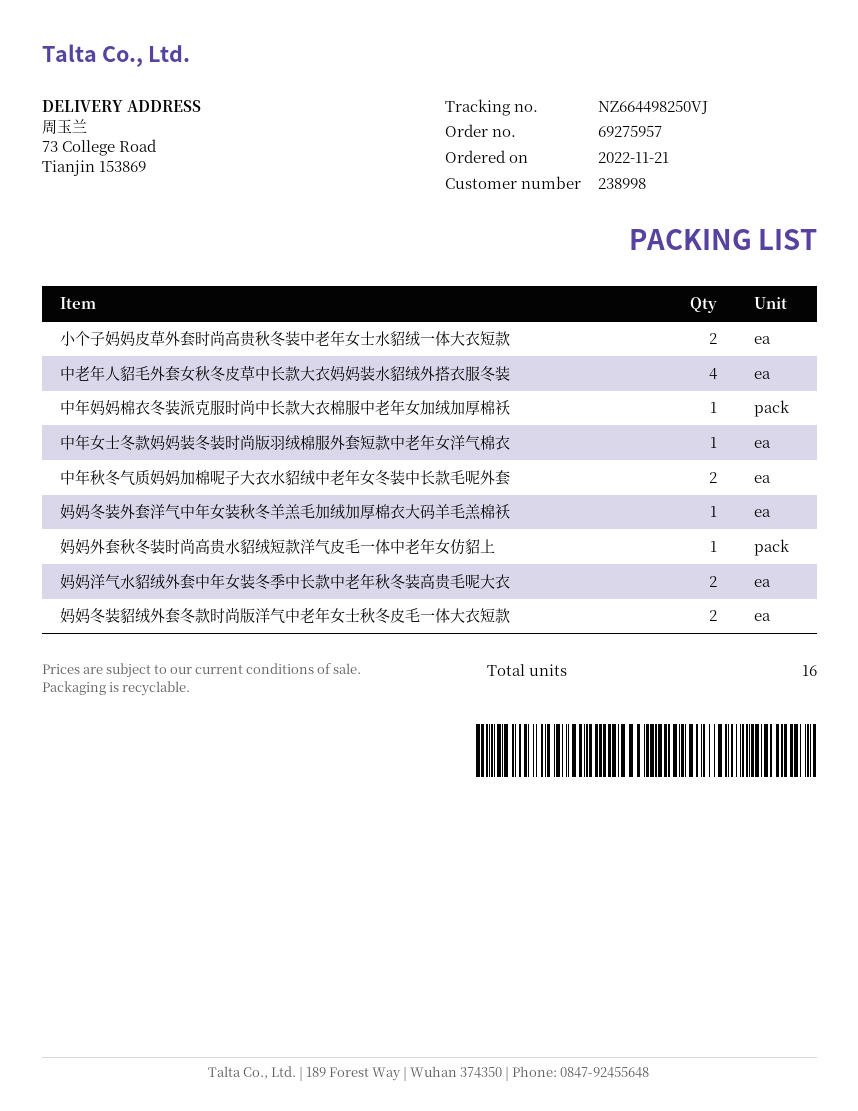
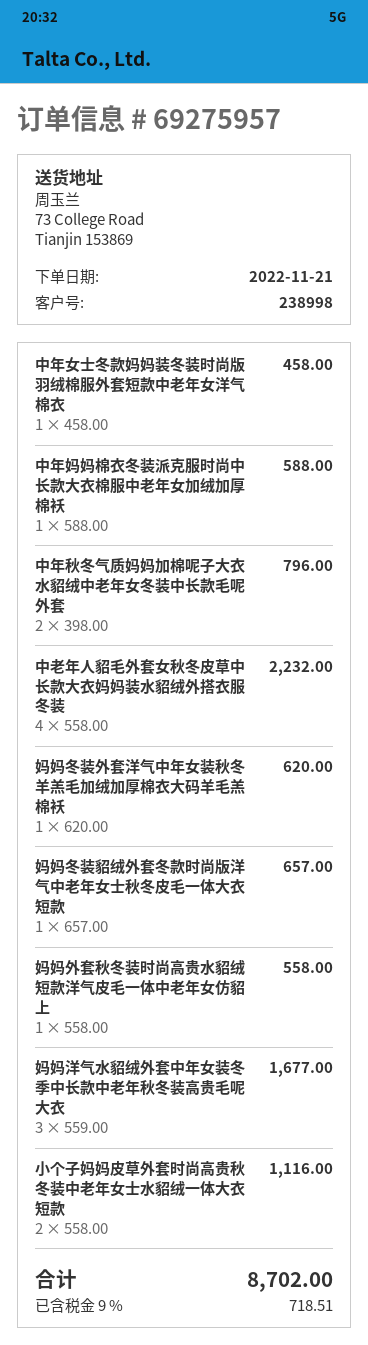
妈妈洋气水貂绒外套中年女装冬季中长款中老年秋冬装高贵毛呢大衣: 2 -> 3
妈妈冬装貂绒外套冬款时尚版洋气中老年女士秋冬皮毛一体大衣短款: 2 -> 1

